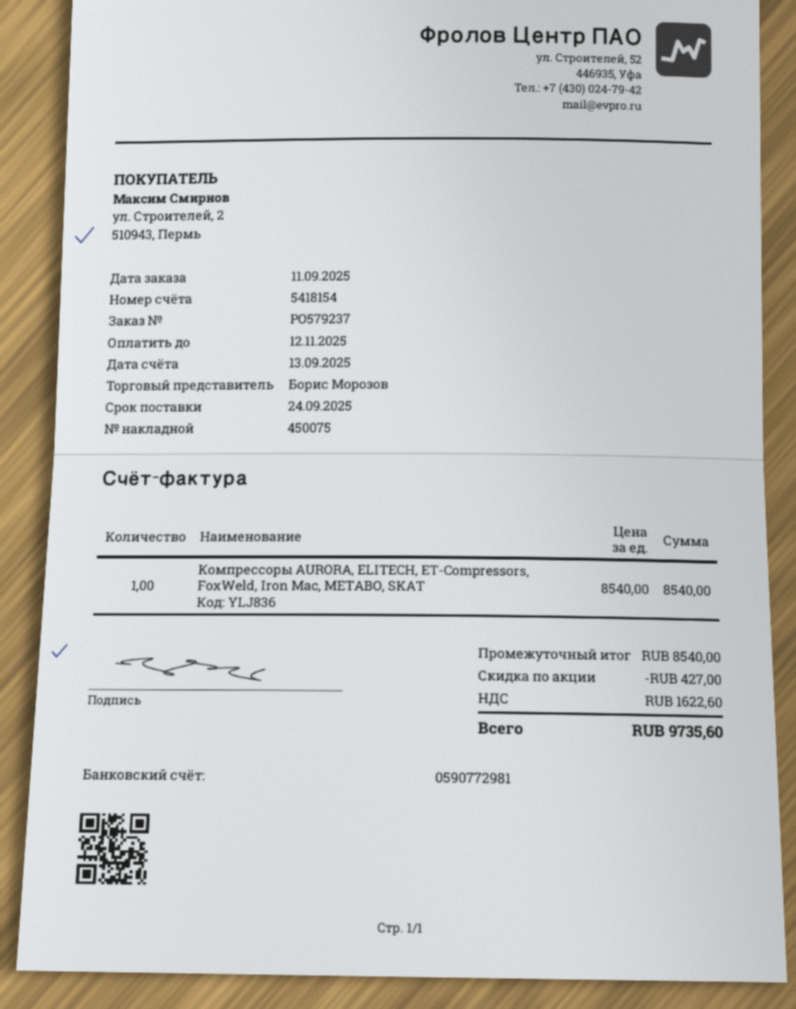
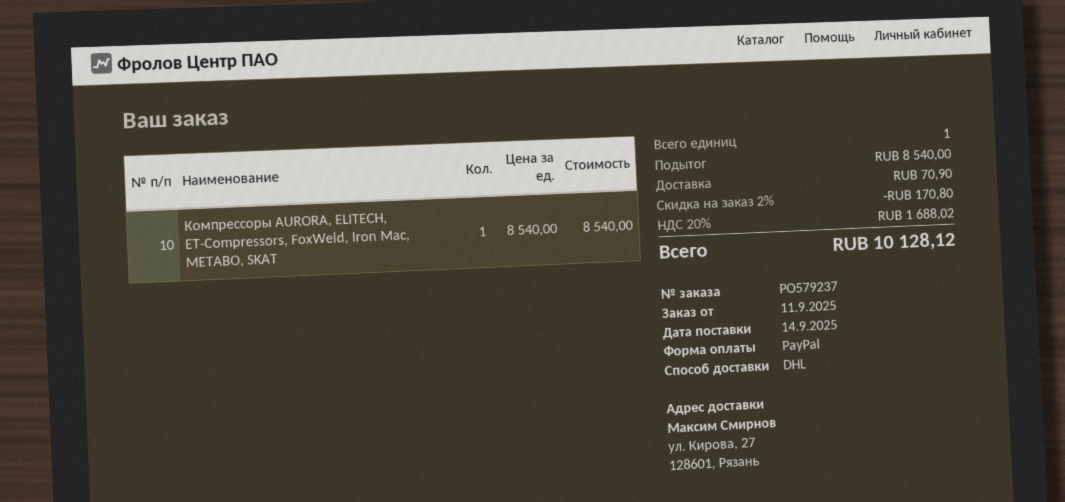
delivery date: 2025-09-24 -> 2025-09-14
discount: 427.00 -> 170.80
shipping: none -> 70.90
tax: 1622.60 -> 1688.02
total: 9735.60 -> 10128.12

